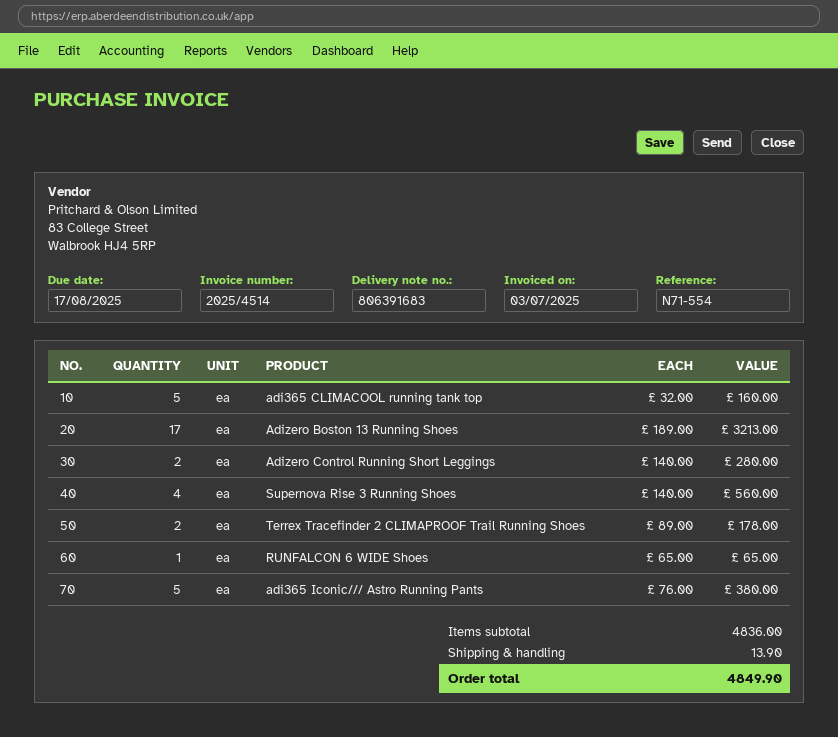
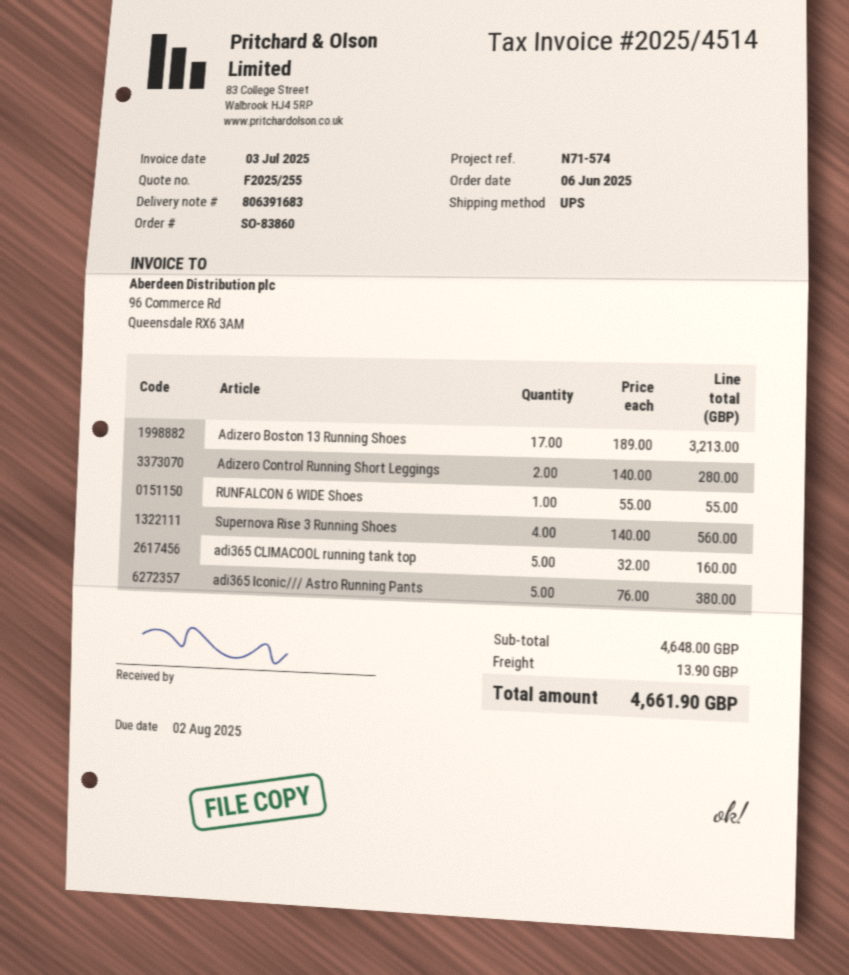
due date: 2025-08-17 -> 2025-08-02
reference: N71-554 -> N71-574
Terrex Tracefinder 2 CLIMAPROOF Trail Running Shoes: 2 x 89.00 = 178.00 -> none
RUNFALCON 6 WIDE Shoes: 1 x 65.00 = 65.00 -> 1 x 55.00 = 55.00
subtotal: 4836.00 -> 4648.00
total: 4849.90 -> 4661.90

